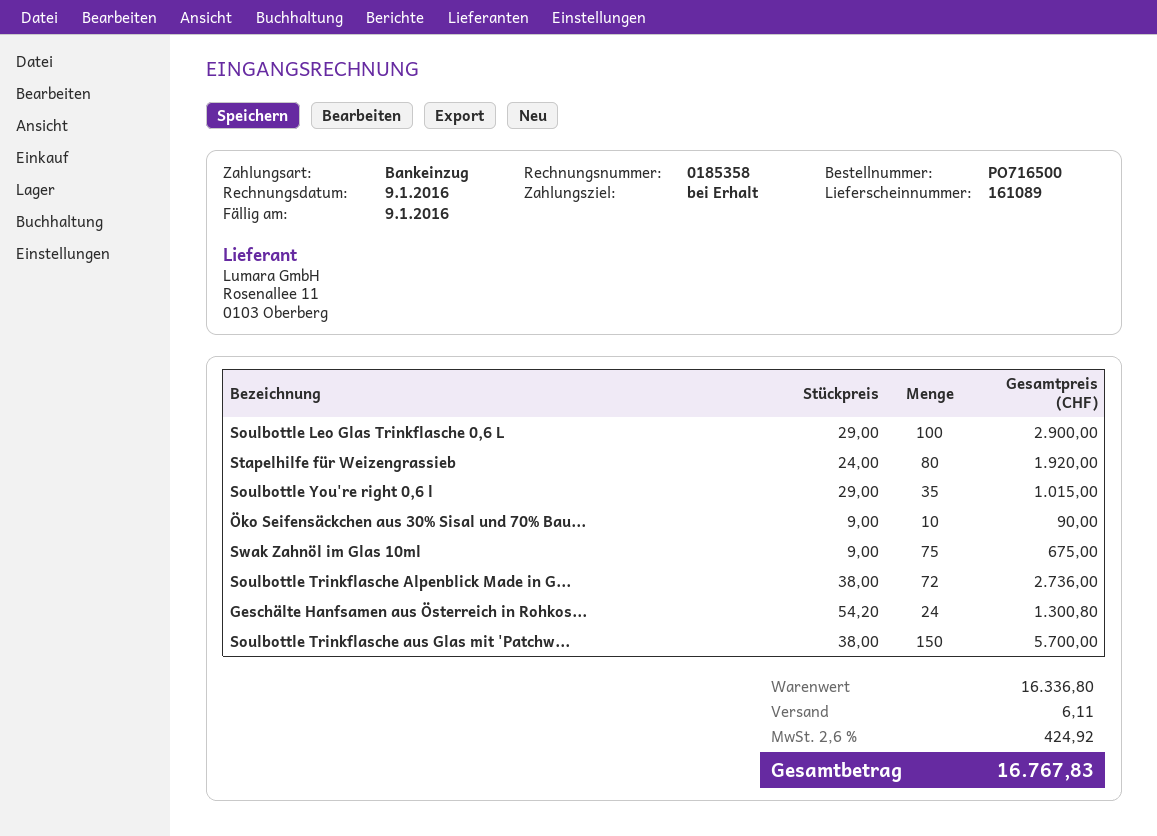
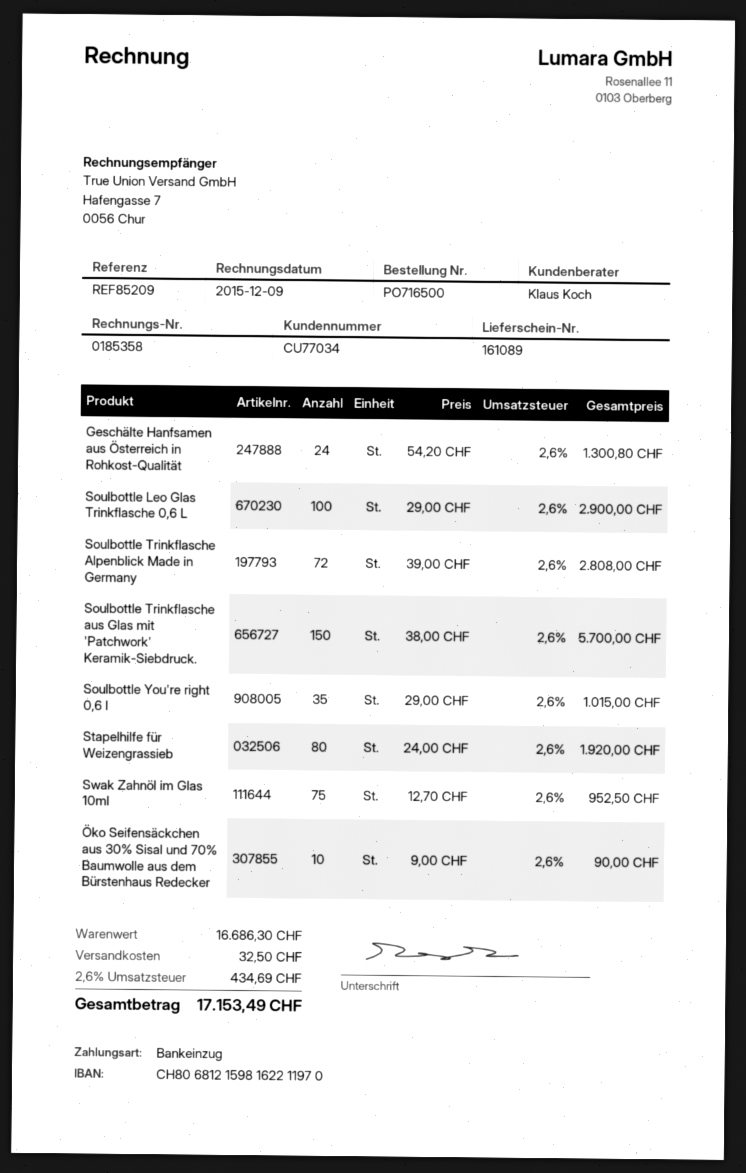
invoice date: 2016-01-09 -> 2015-12-09
Swak Zahnöl im Glas 10ml: 75 x 9.00 = 675.00 -> 75 x 12.70 = 952.50
Soulbottle Trinkflasche Alpenblick Made in G...: 72 x 38.00 = 2736.00 -> 72 x 39.00 = 2808.00
subtotal: 16336.80 -> 16686.30
shipping: 6.11 -> 32.50
tax: 2.6% = 424.92 -> 2.6% = 434.69
total: 16767.83 -> 17153.49

